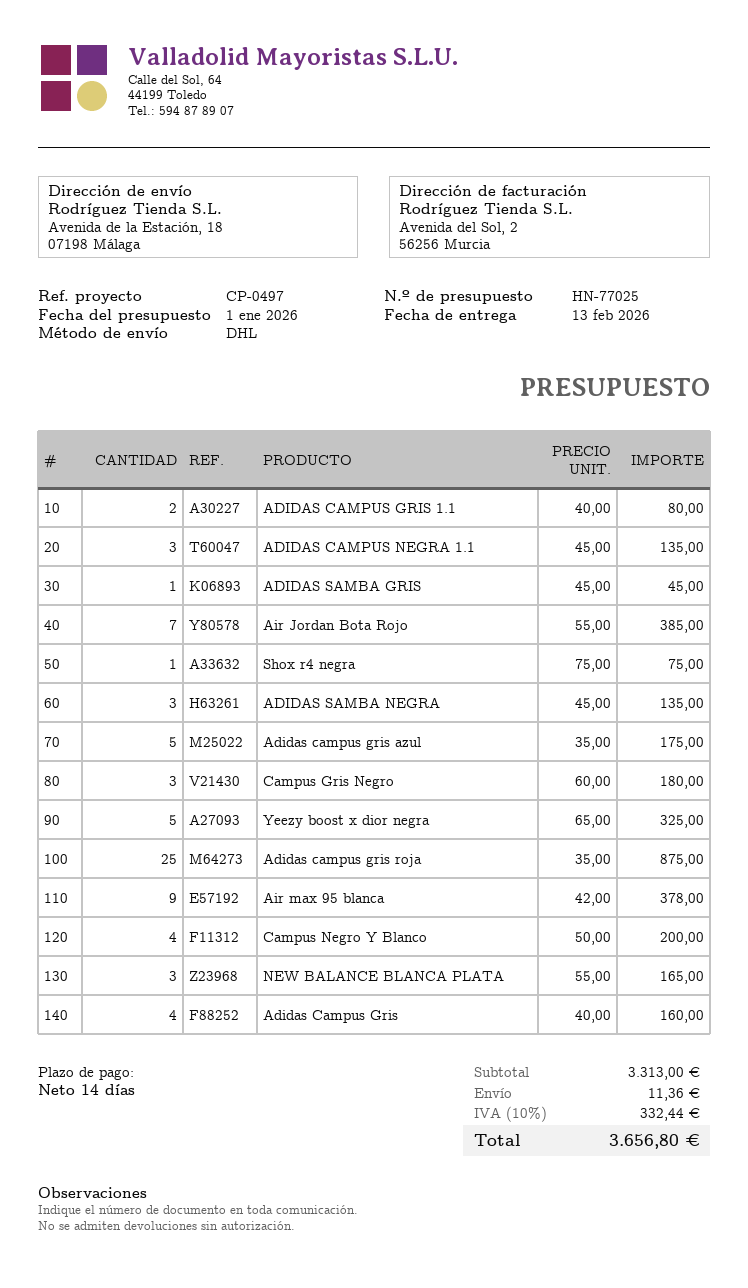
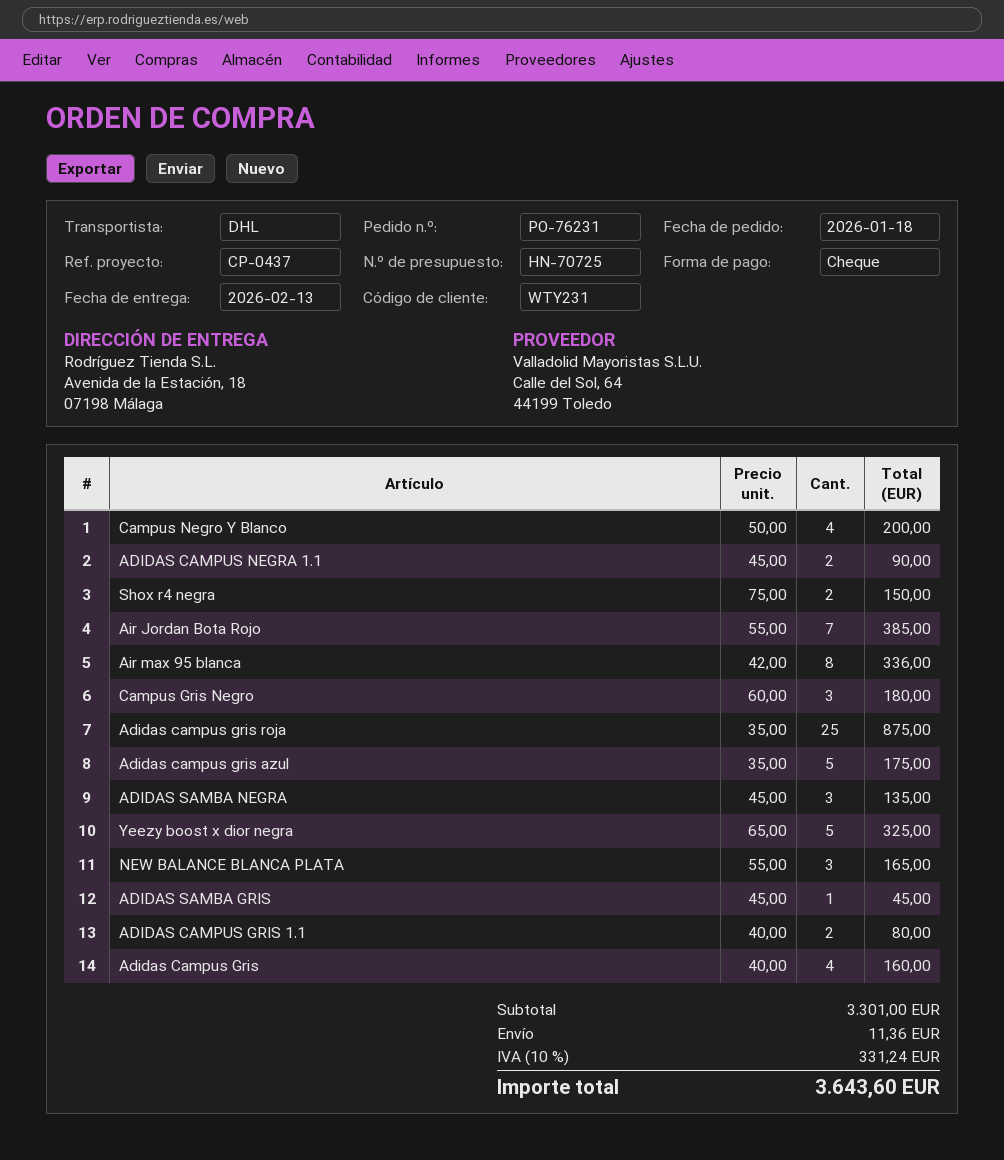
quote number: HN-77025 -> HN-70725
reference: CP-0497 -> CP-0437
ADIDAS CAMPUS NEGRA 1.1: 3 x 45.00 = 135.00 -> 2 x 45.00 = 90.00
Shox r4 negra: 1 x 75.00 = 75.00 -> 2 x 75.00 = 150.00
Air max 95 blanca: 9 x 42.00 = 378.00 -> 8 x 42.00 = 336.00
subtotal: 3313.00 -> 3301.00
tax: 10% = 332.44 -> 10% = 331.24
total: 3656.80 -> 3643.60

